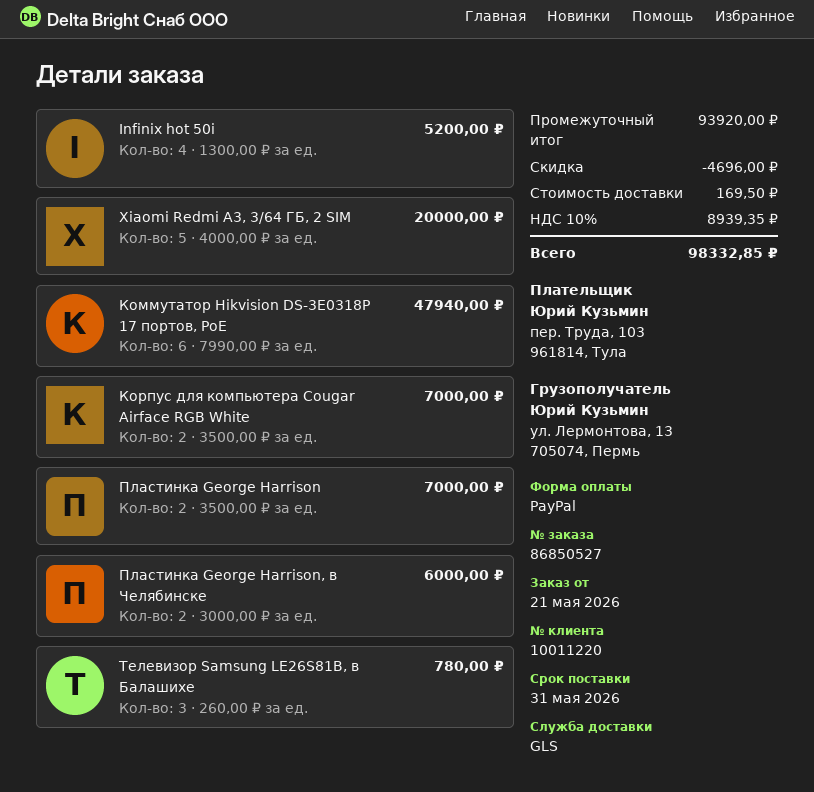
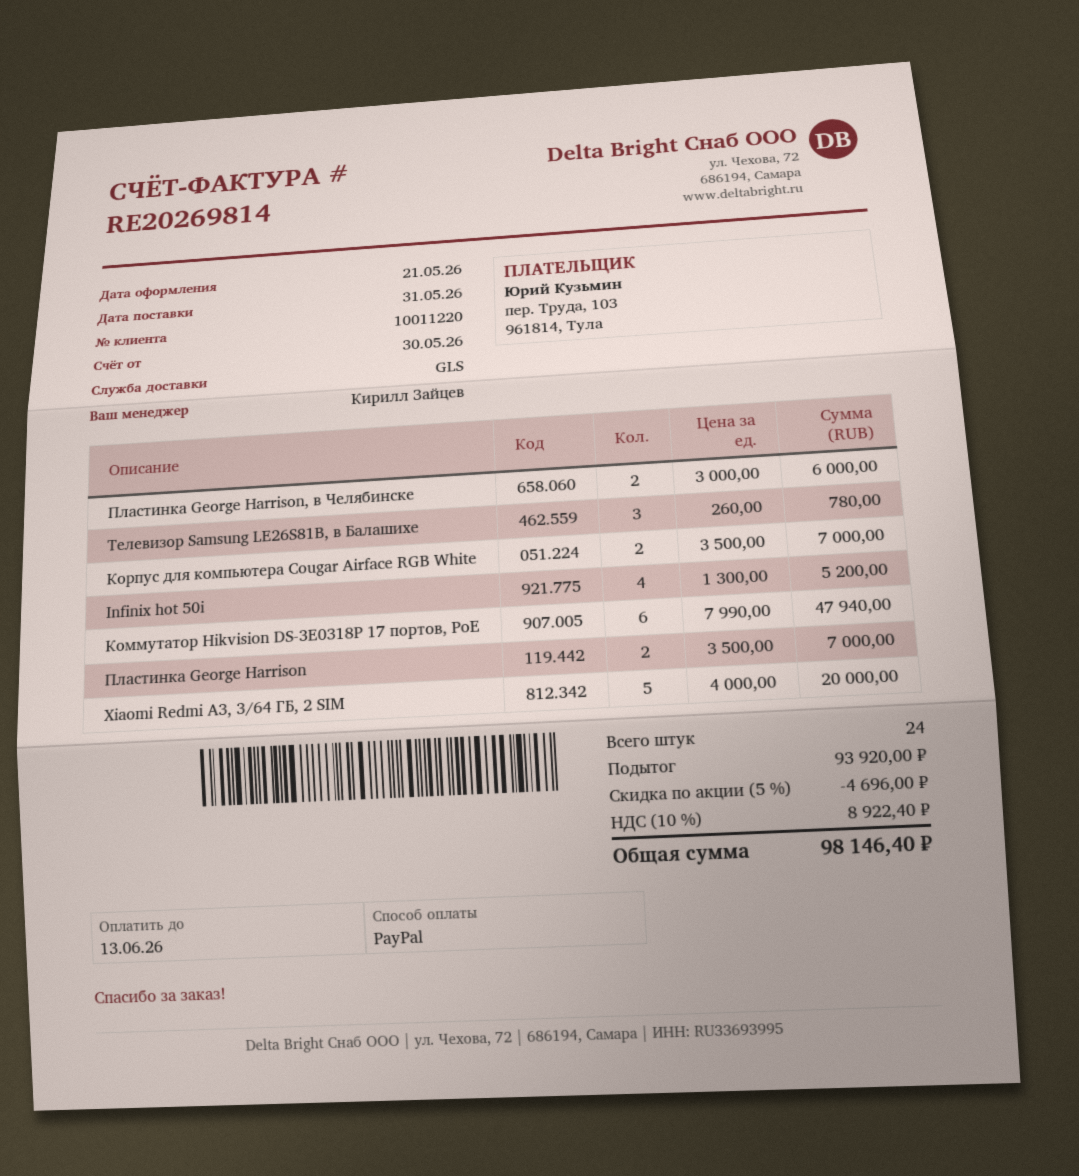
shipping: 169.50 -> none
tax: 10% = 8939.35 -> 10% = 8922.40
total: 98332.85 -> 98146.40

